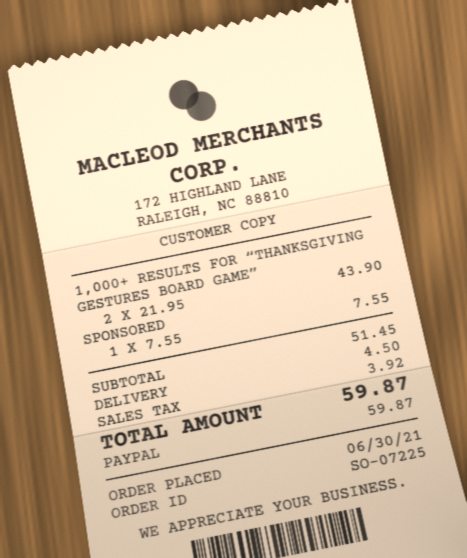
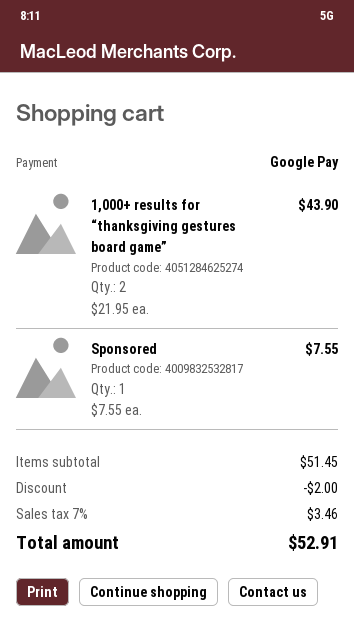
payment method: PayPal -> Google Pay
discount: none -> 2.00
shipping: 4.50 -> none
tax: 3.92 -> 3.46
total: 59.87 -> 52.91

